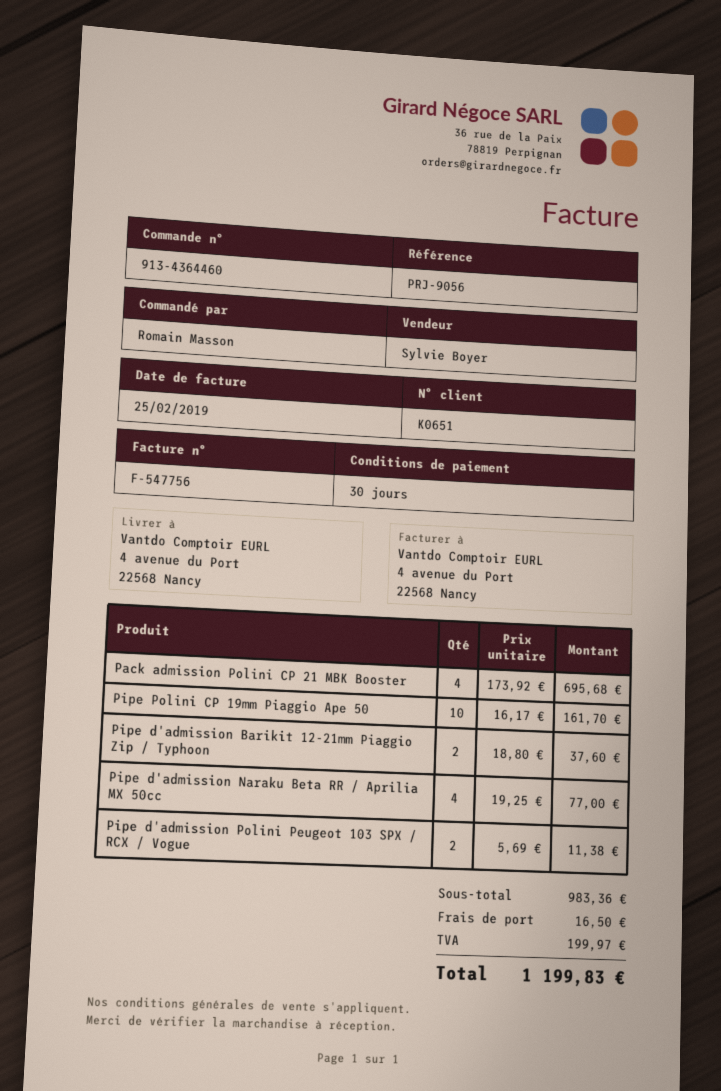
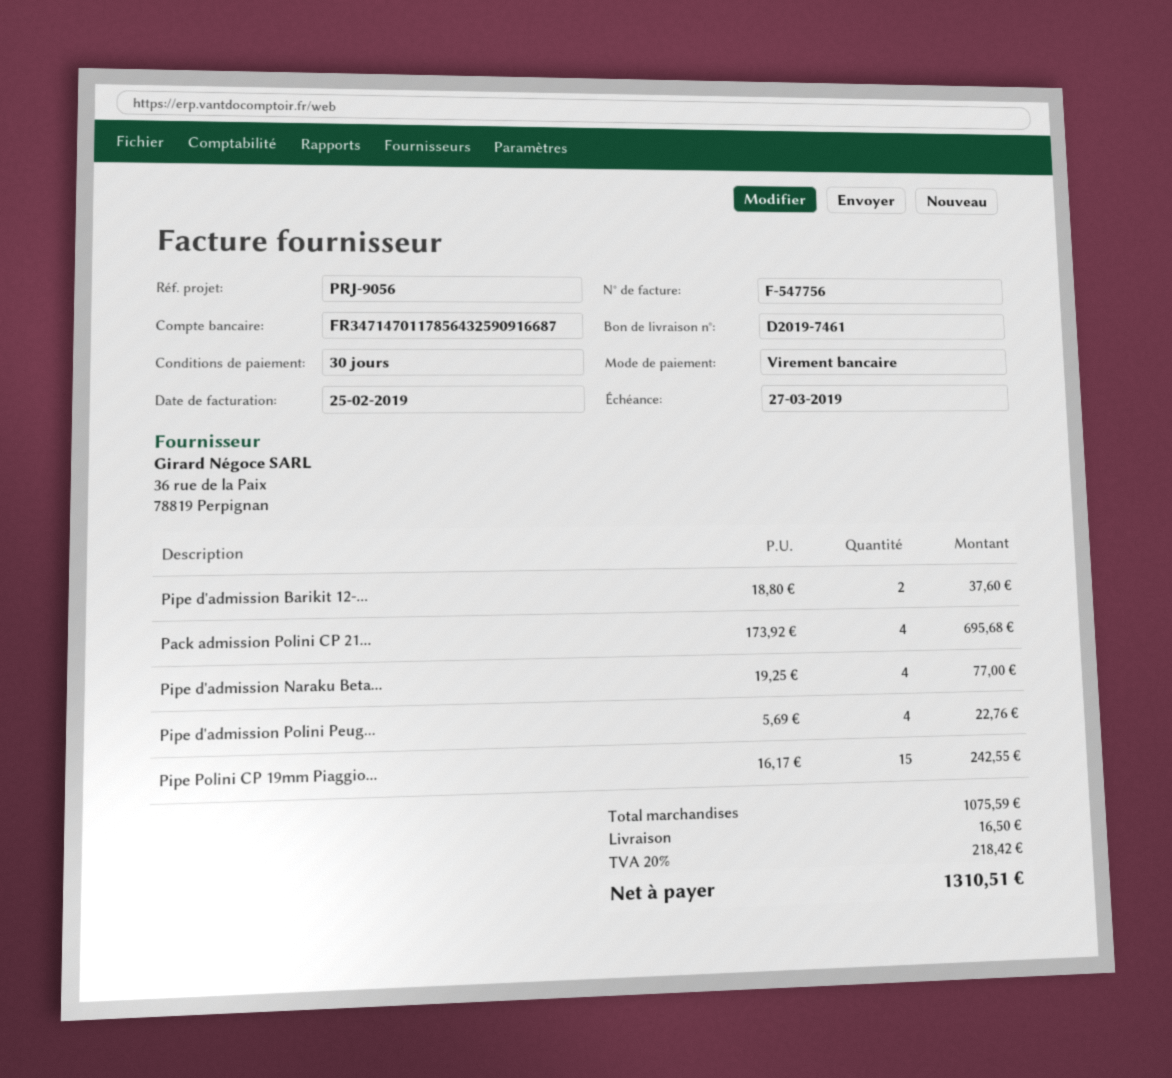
Pipe Polini CP 19mm Piaggio Ape 50: 10 x 16.17 = 161.70 -> 15 x 16.17 = 242.55
Pipe d'admission Polini Peugeot 103 SPX / RCX / Vogue: 2 x 5.69 = 11.38 -> 4 x 5.69 = 22.76
subtotal: 983.36 -> 1075.59
tax: 199.97 -> 218.42
total: 1199.83 -> 1310.51

